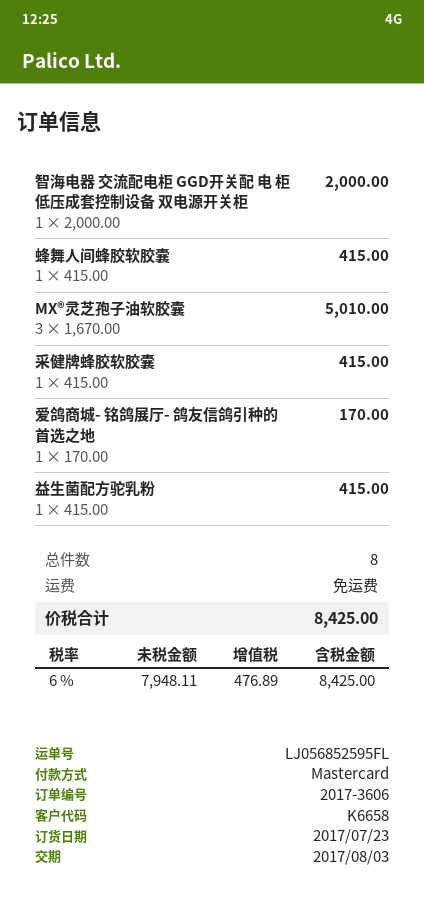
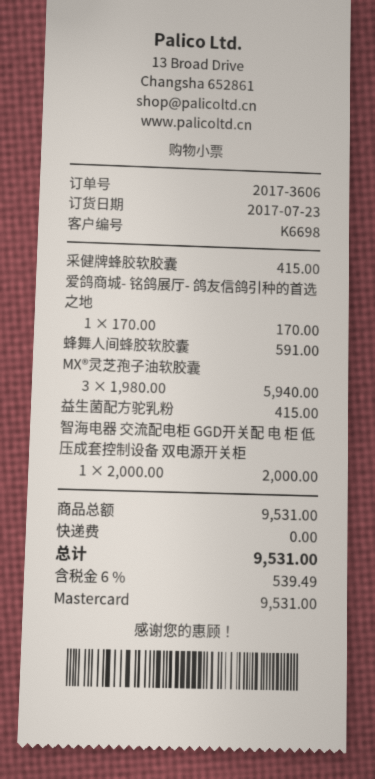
customer number: K6658 -> K6698
蜂舞人间蜂胶软胶囊: 1 x 415.00 = 415.00 -> 1 x 591.00 = 591.00
MX®灵芝孢子油软胶囊: 3 x 1670.00 = 5010.00 -> 3 x 1980.00 = 5940.00
tax: 6% = 476.89 -> 6% = 539.49
total: 8425.00 -> 9531.00

